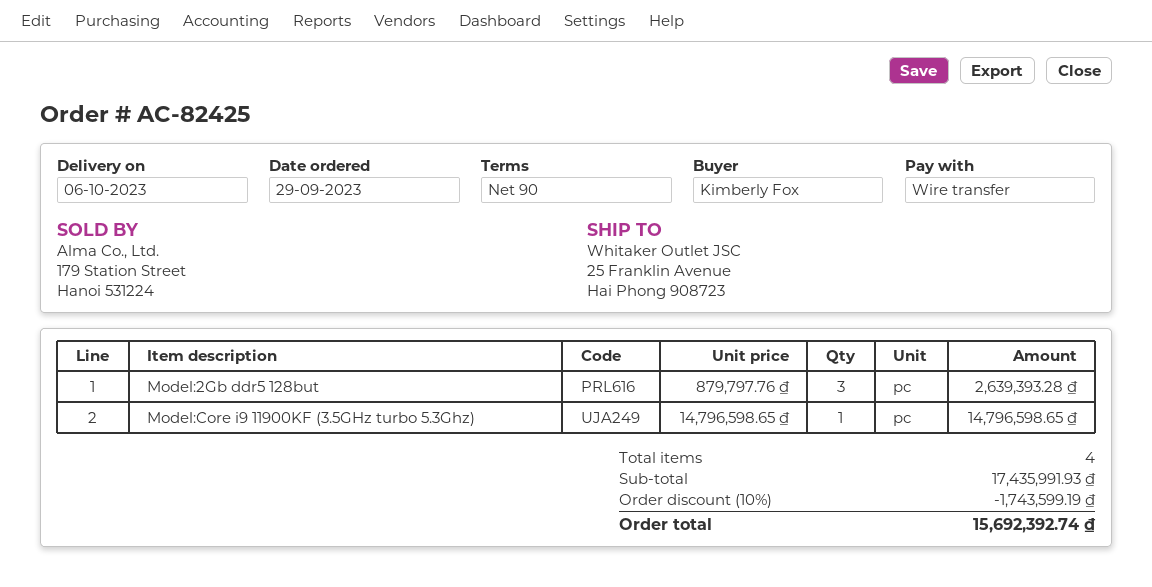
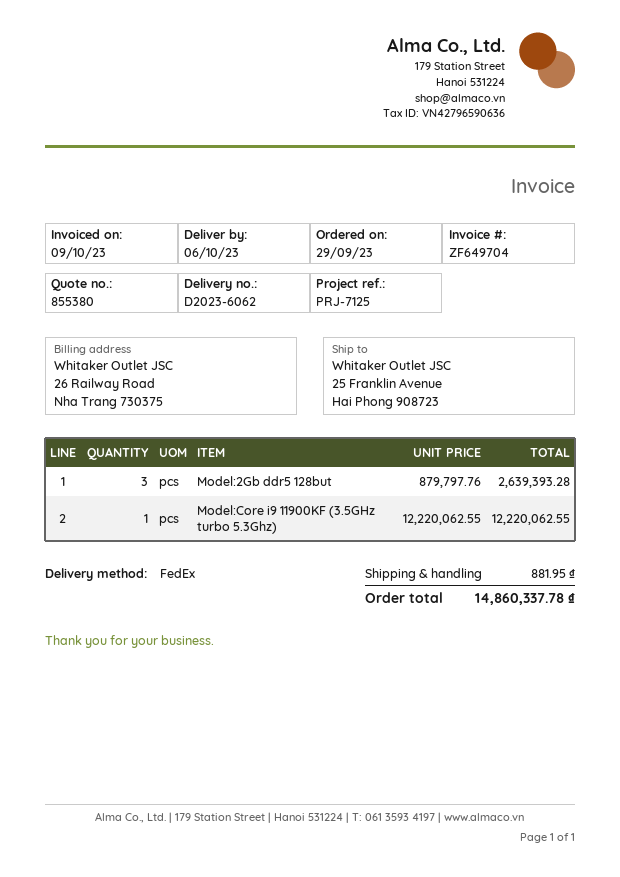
Model:Core i9 11900KF (3.5GHz turbo 5.3Ghz): 1 x 14796598.65 = 14796598.65 -> 1 x 12220062.55 = 12220062.55
discount: 10% = 1743599.19 -> none
shipping: none -> 881.95
total: 15692392.74 -> 14860337.78

